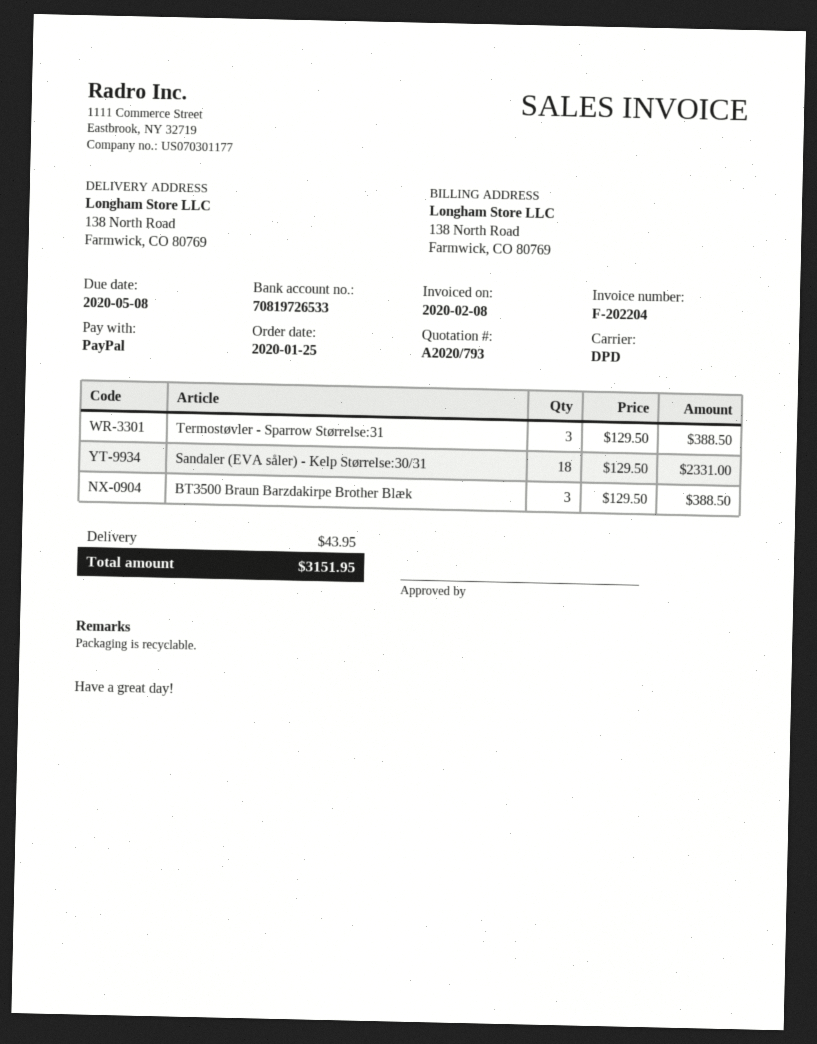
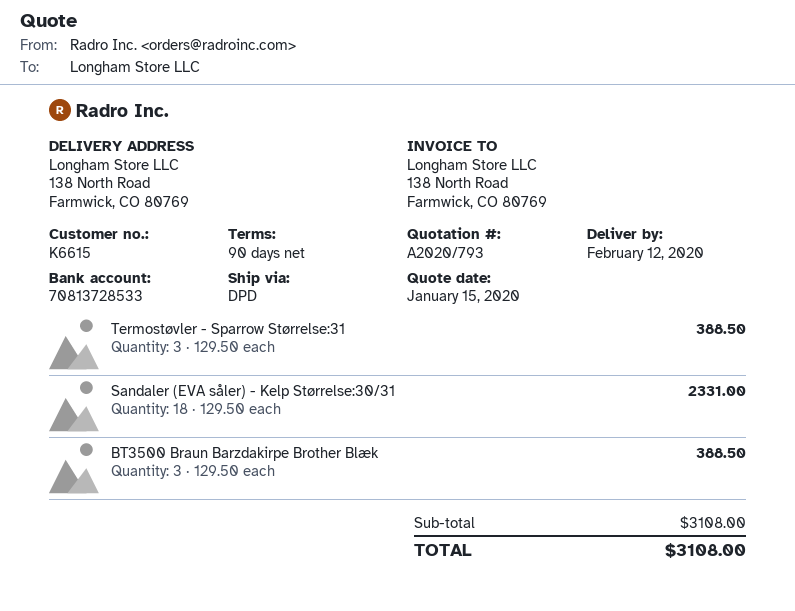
bank account: 70819726533 -> 70813728533
shipping: 43.95 -> none
total: 3151.95 -> 3108.00

